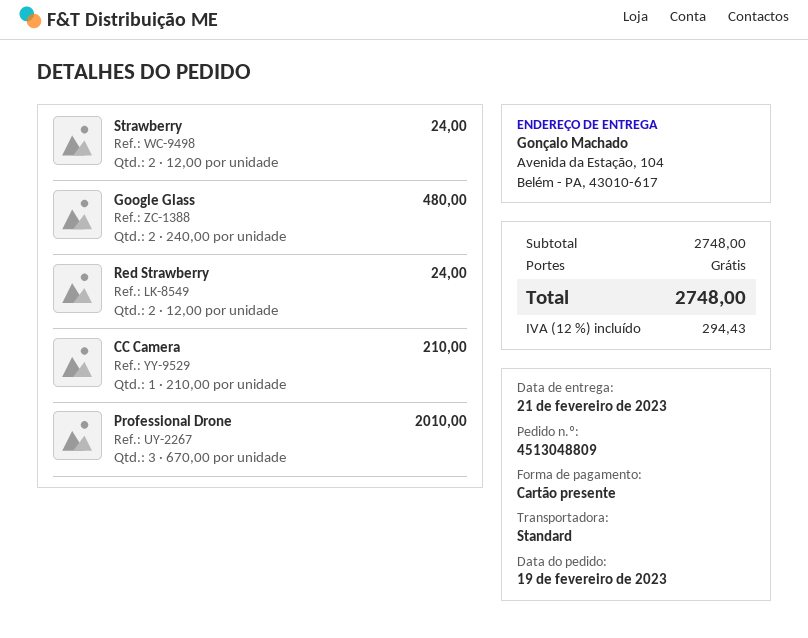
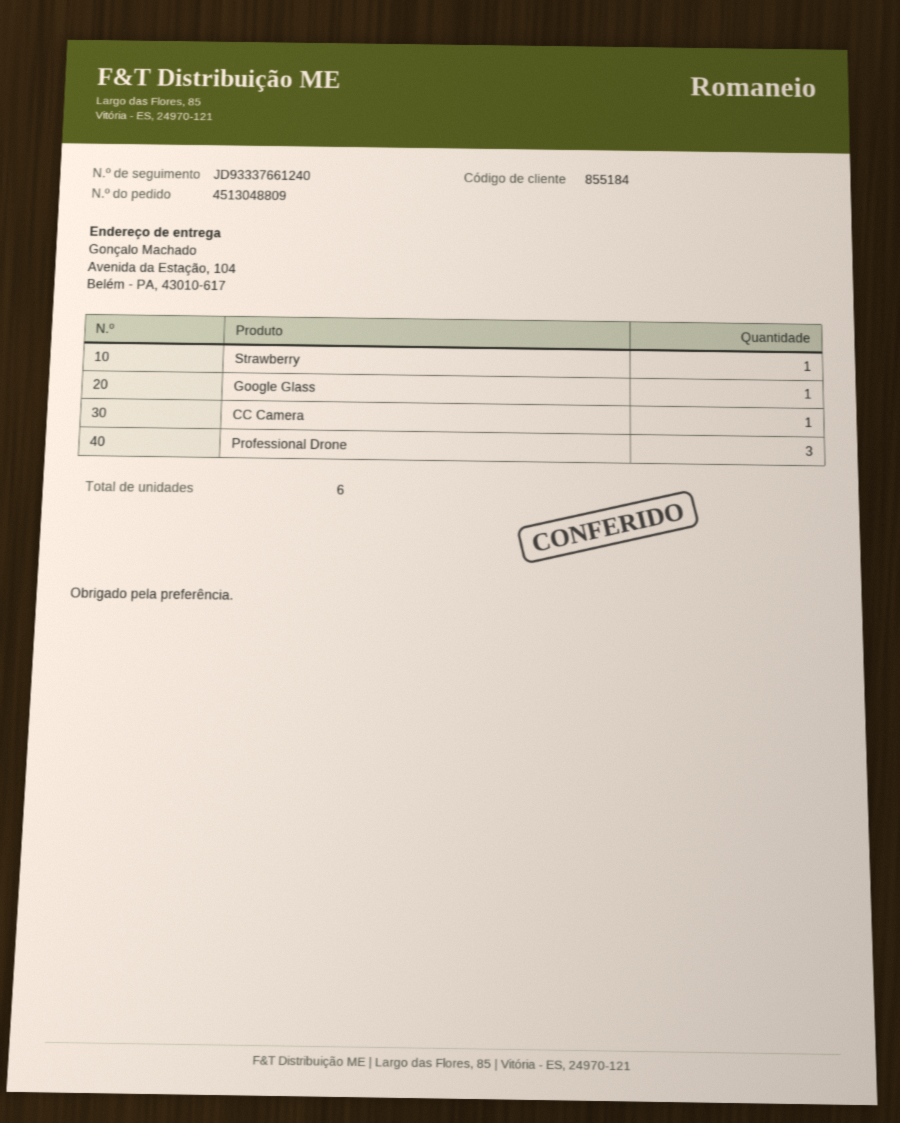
Strawberry: 2 -> 1
Google Glass: 2 -> 1
Red Strawberry: 2 -> none

